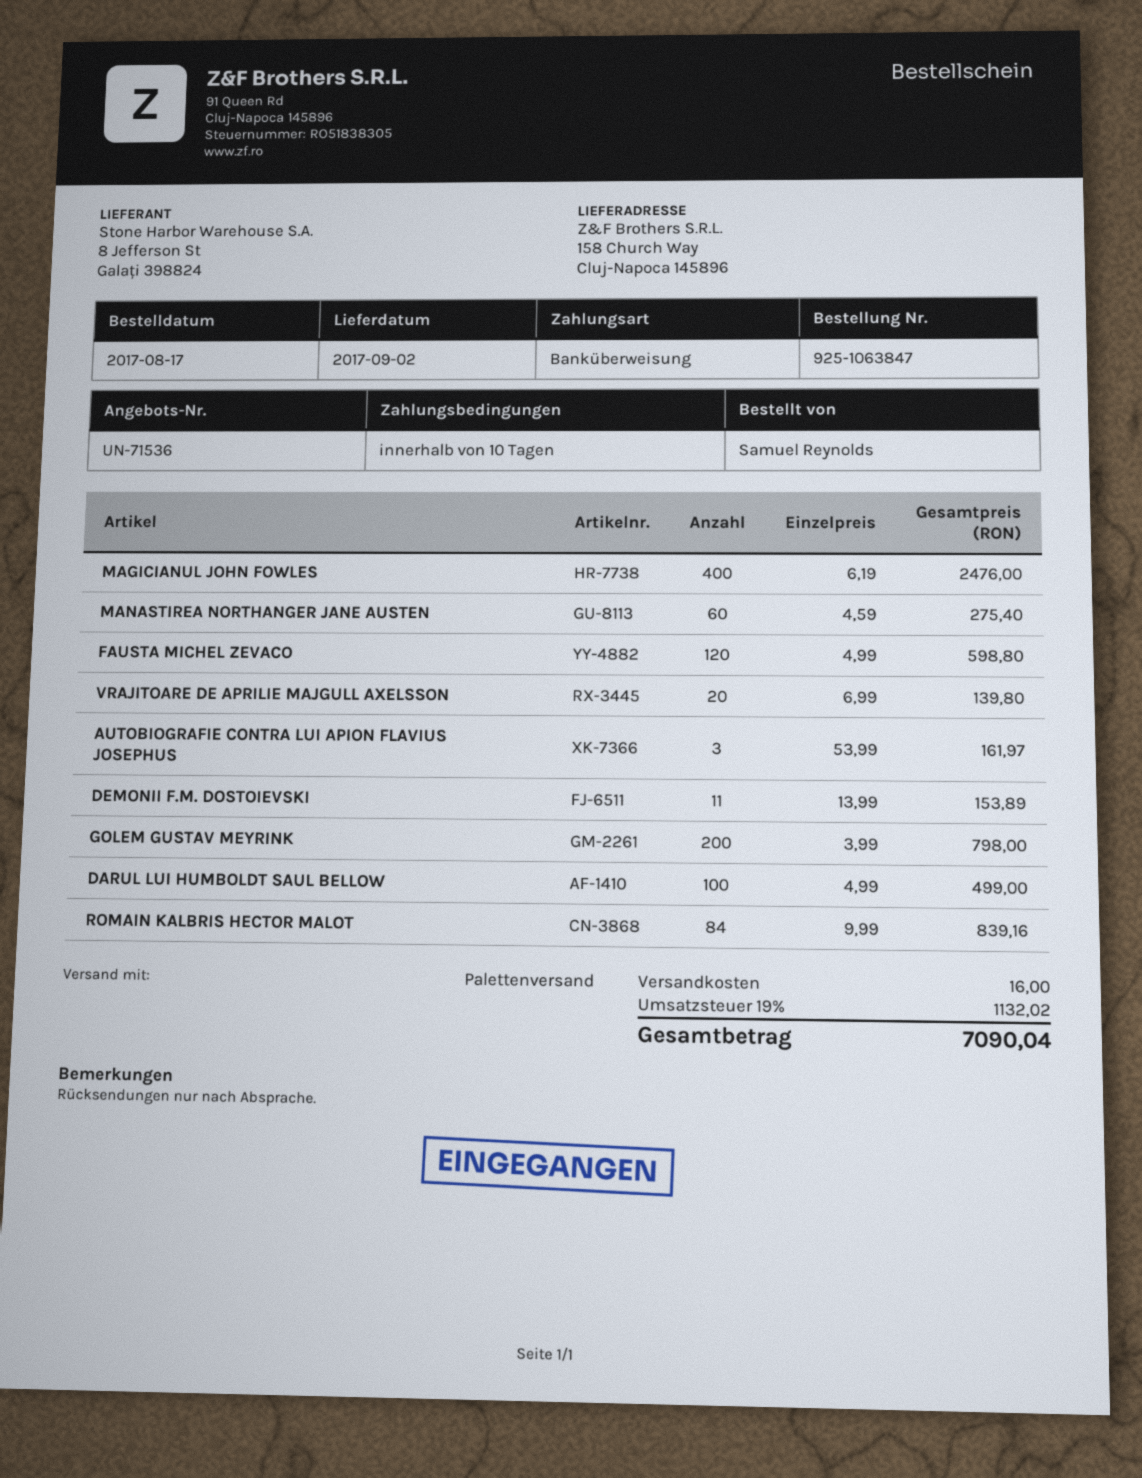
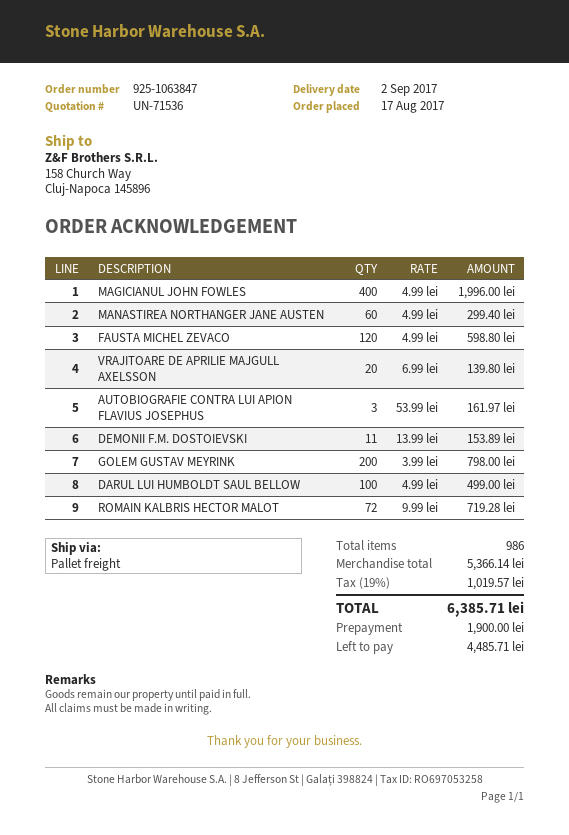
MAGICIANUL JOHN FOWLES: 400 x 6.19 = 2476.00 -> 400 x 4.99 = 1996.00
MANASTIREA NORTHANGER JANE AUSTEN: 60 x 4.59 = 275.40 -> 60 x 4.99 = 299.40
ROMAIN KALBRIS HECTOR MALOT: 84 x 9.99 = 839.16 -> 72 x 9.99 = 719.28
shipping: 16.00 -> none
tax: 19% = 1132.02 -> 19% = 1019.57
total: 7090.04 -> 6385.71

